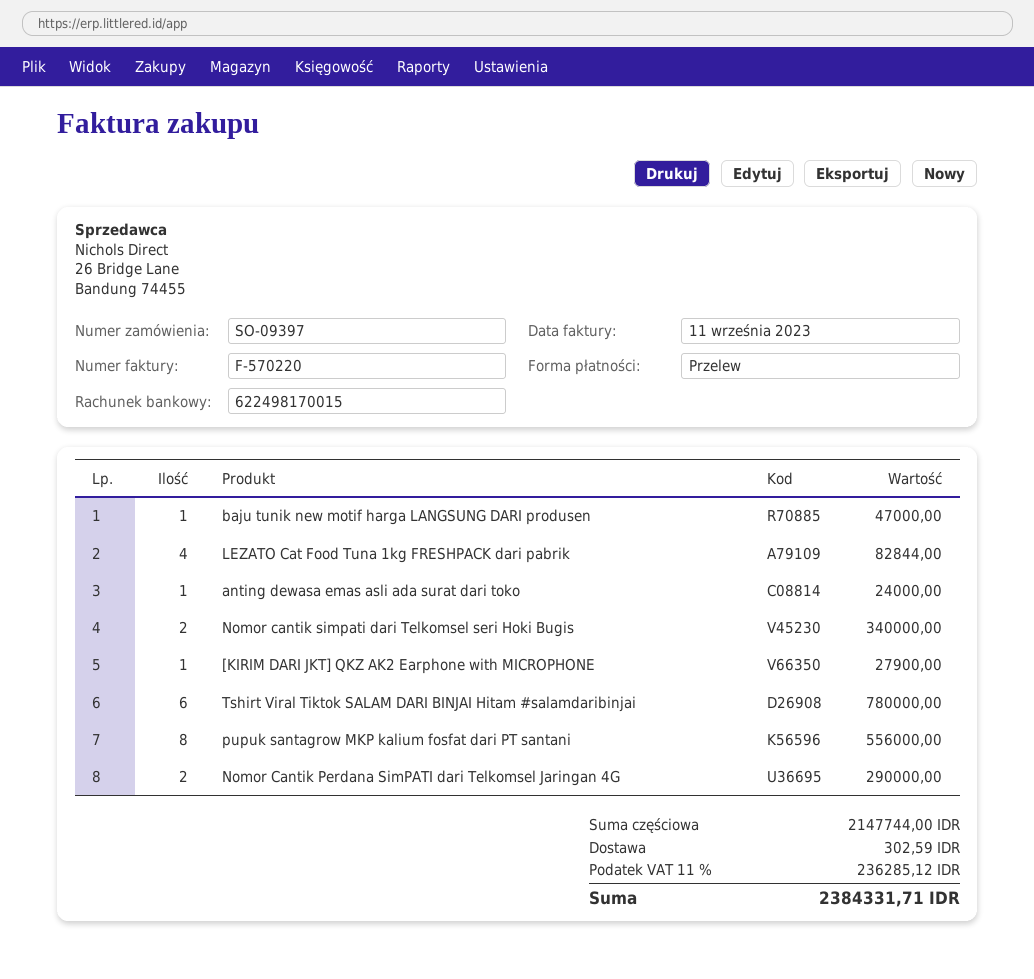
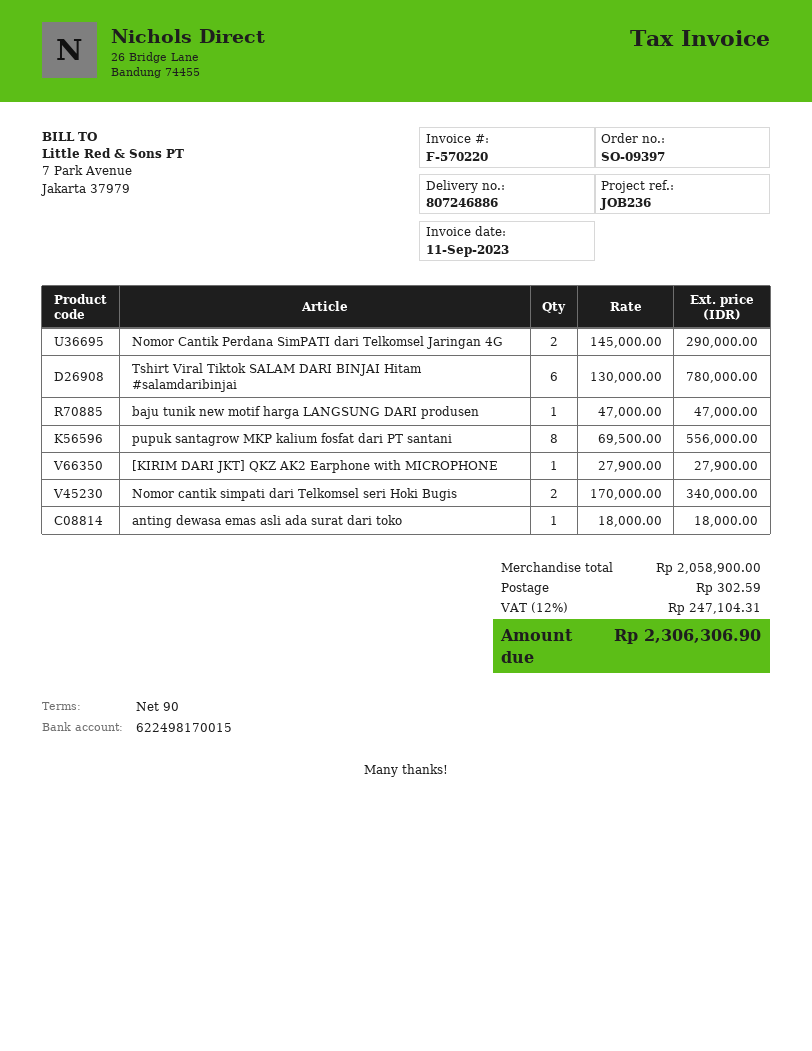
LEZATO Cat Food Tuna 1kg FRESHPACK dari pabrik: 4 for 82844.00 -> none
anting dewasa emas asli ada surat dari toko: 1 for 24000.00 -> 1 for 18000.00
subtotal: 2147744.00 -> 2058900.00
tax: 11% = 236285.12 -> 12% = 247104.31
total: 2384331.71 -> 2306306.90

